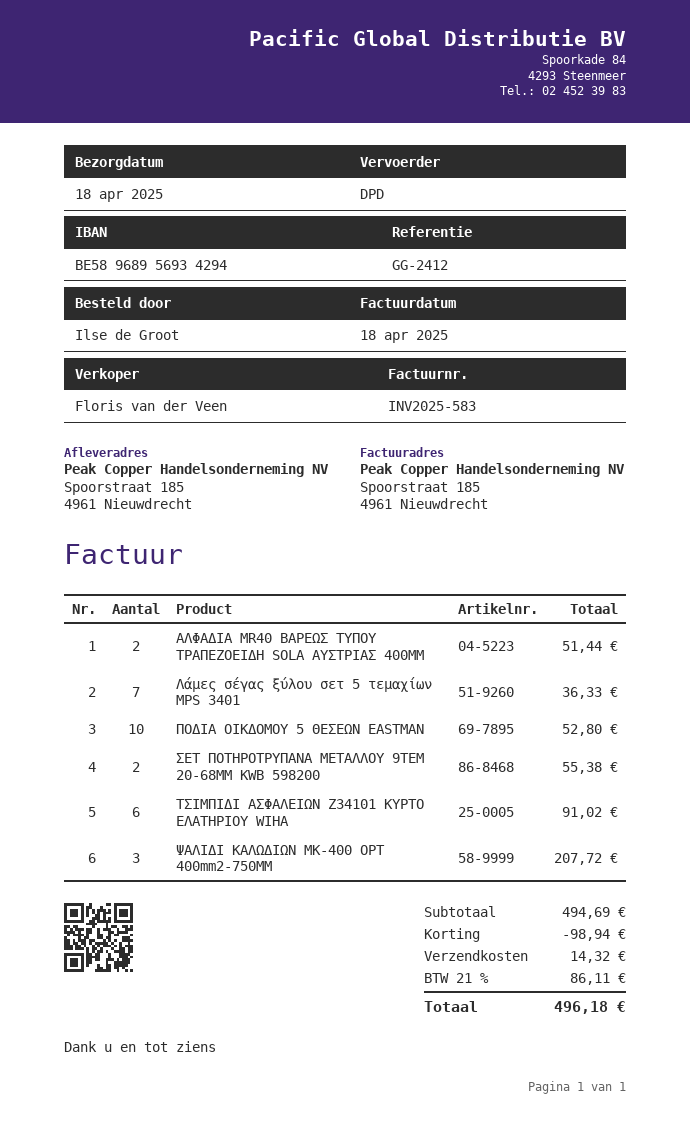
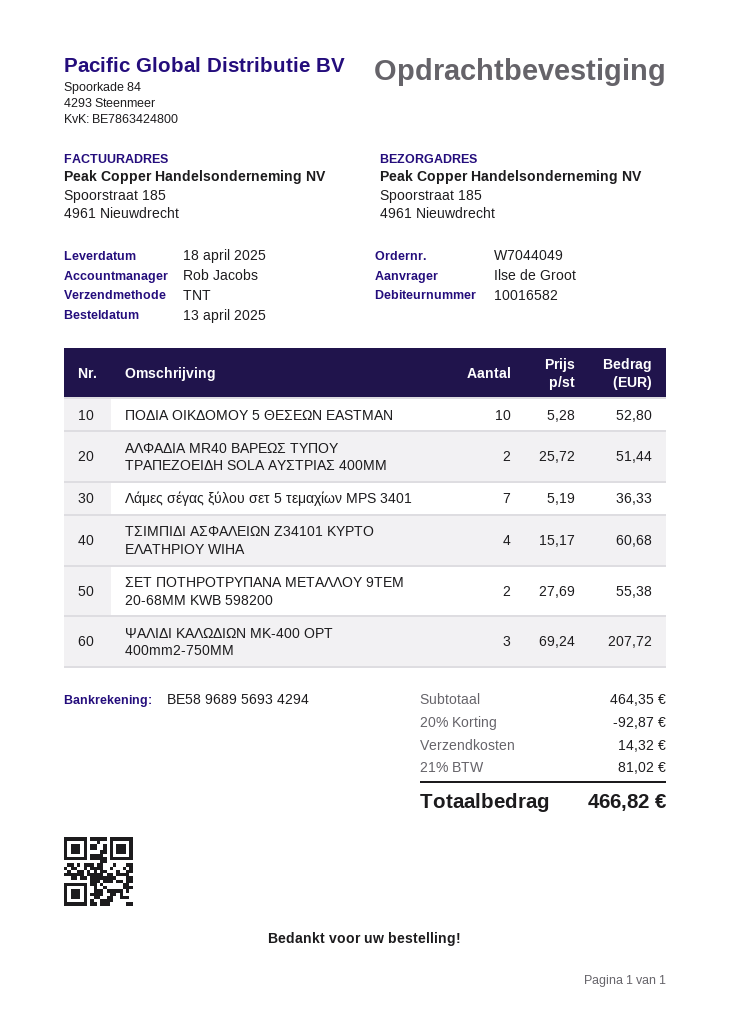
sales rep: Floris van der Veen -> Rob Jacobs
shipping method: DPD -> TNT
ΤΣΙΜΠΙΔΙ ΑΣΦΑΛΕΙΩΝ Ζ34101 ΚΥΡΤΟ ΕΛΑΤΗΡΙΟΥ WIHA: 6 for 91.02 -> 4 for 60.68
subtotal: 494.69 -> 464.35
discount: 98.94 -> 92.87
tax: 21% = 86.11 -> 21% = 81.02
total: 496.18 -> 466.82

